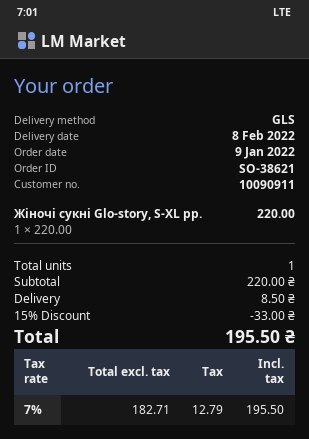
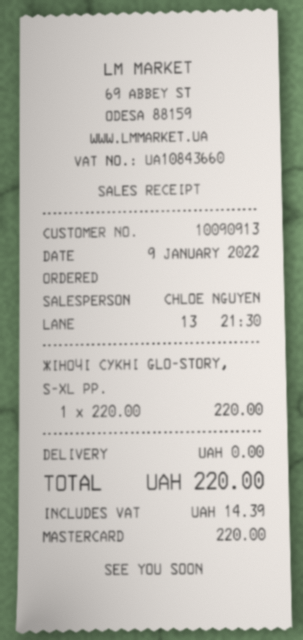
customer number: 10090911 -> 10090913
discount: 15% = 33.00 -> none
shipping: 8.50 -> 0.00
tax: 12.79 -> 14.39
total: 195.50 -> 220.00

